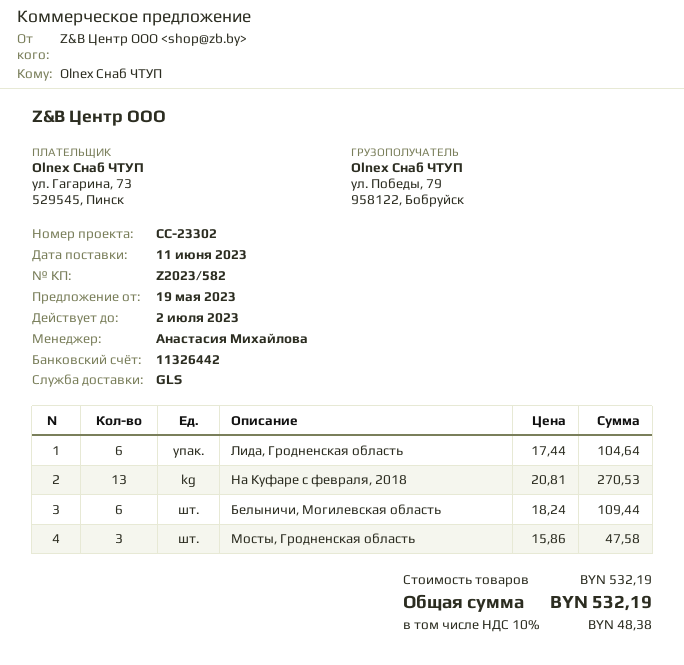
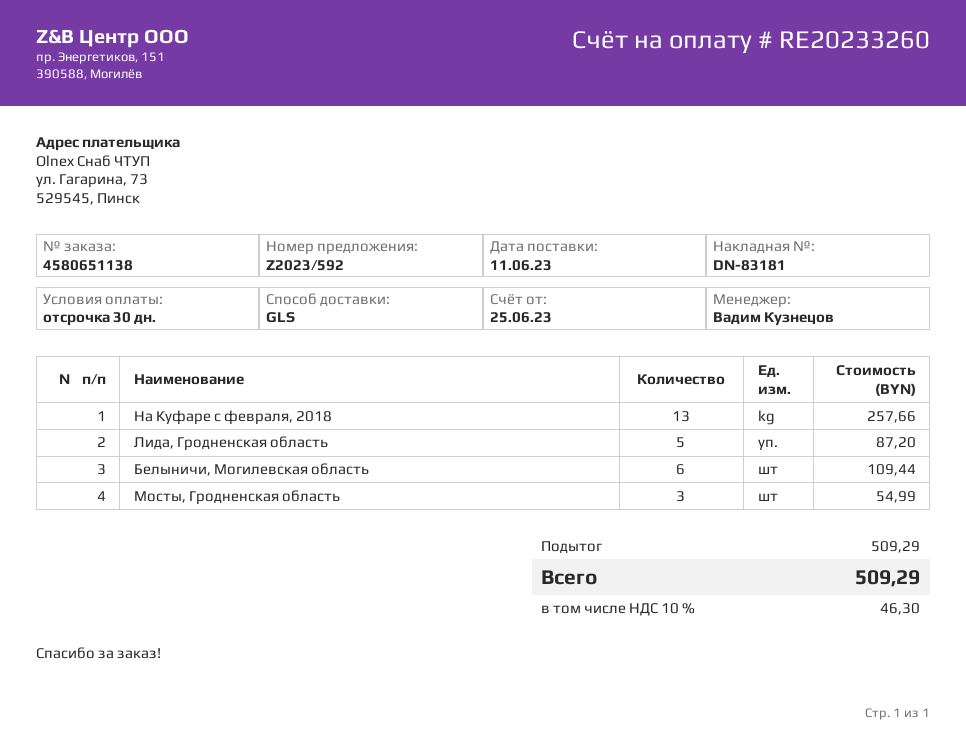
quote number: Z2023/582 -> Z2023/592
sales rep: Анастасия Михайлова -> Вадим Кузнецов
Лида, Гродненская область: 6 for 104.64 -> 5 for 87.20
На Куфаре с февраля, 2018: 13 for 270.53 -> 13 for 257.66
Мосты, Гродненская область: 3 for 47.58 -> 3 for 54.99
subtotal: 532.19 -> 509.29
tax: 10% = 48.38 -> 10% = 46.30
total: 532.19 -> 509.29

